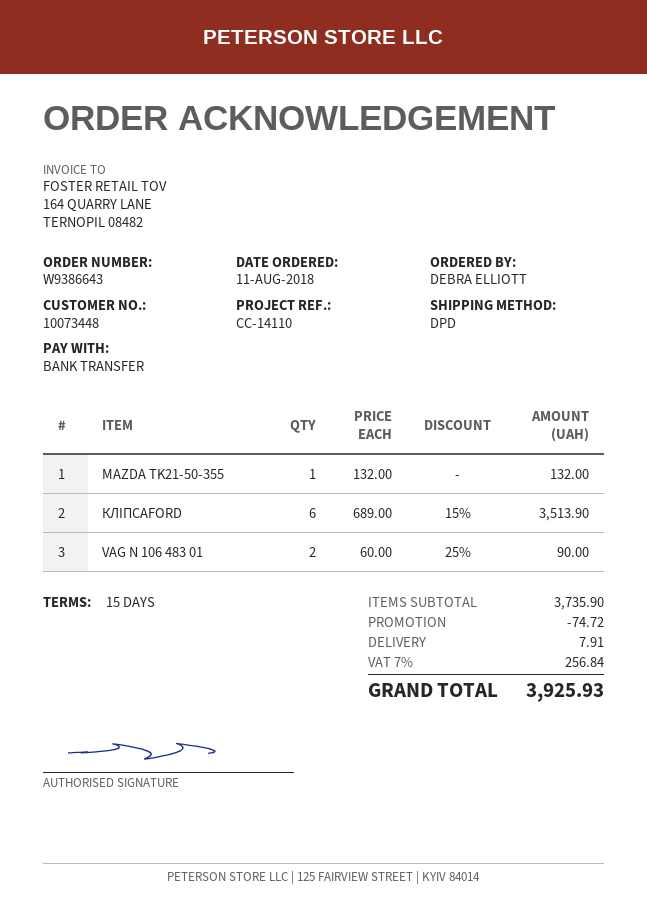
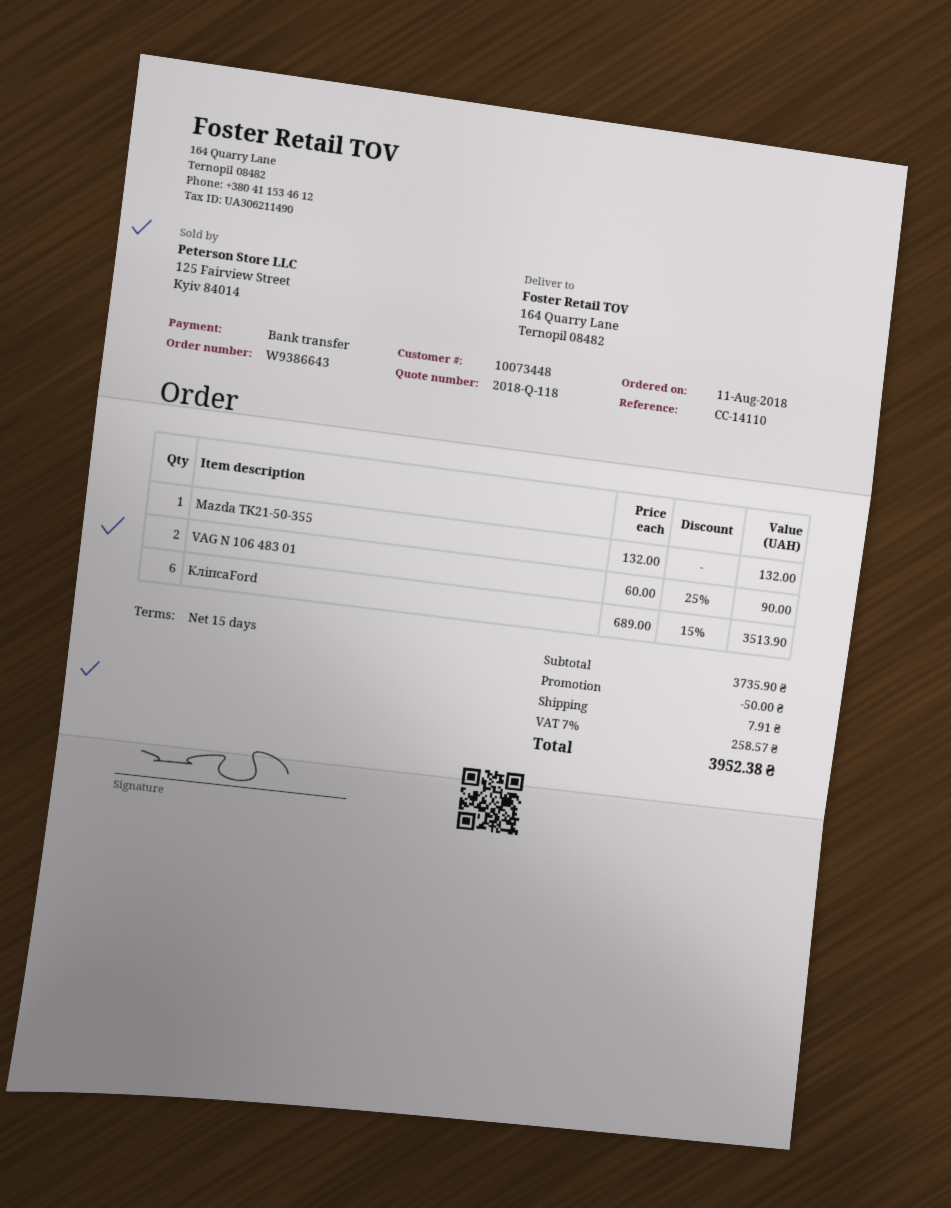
discount: 74.72 -> 50.00
tax: 7% = 256.84 -> 7% = 258.57
total: 3925.93 -> 3952.38

